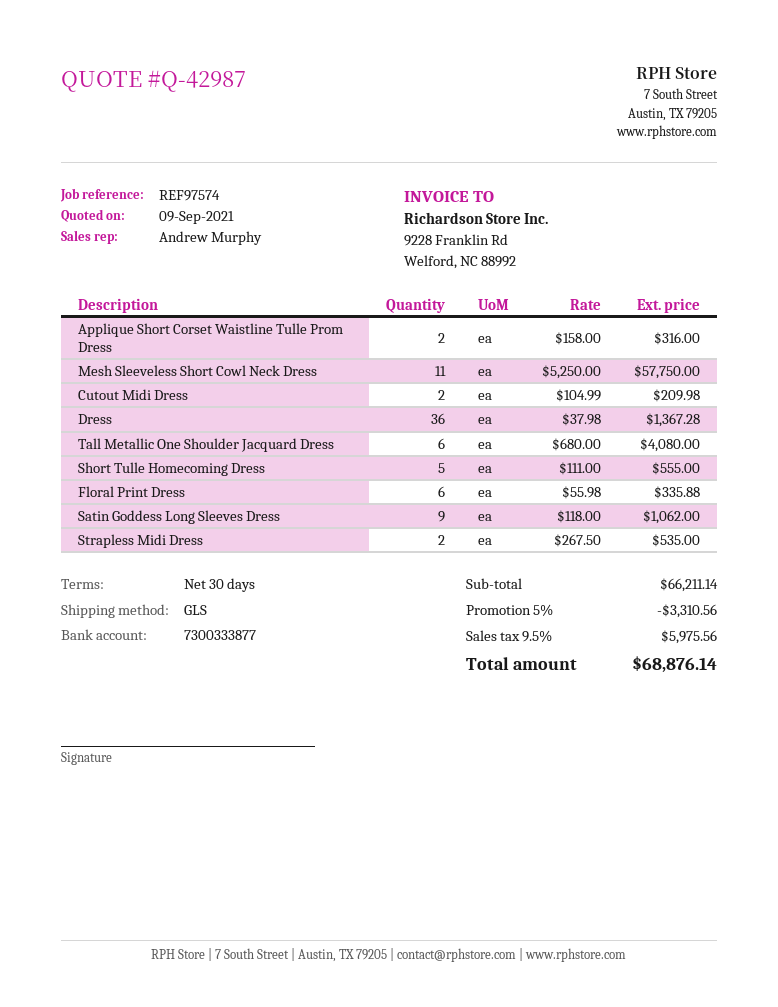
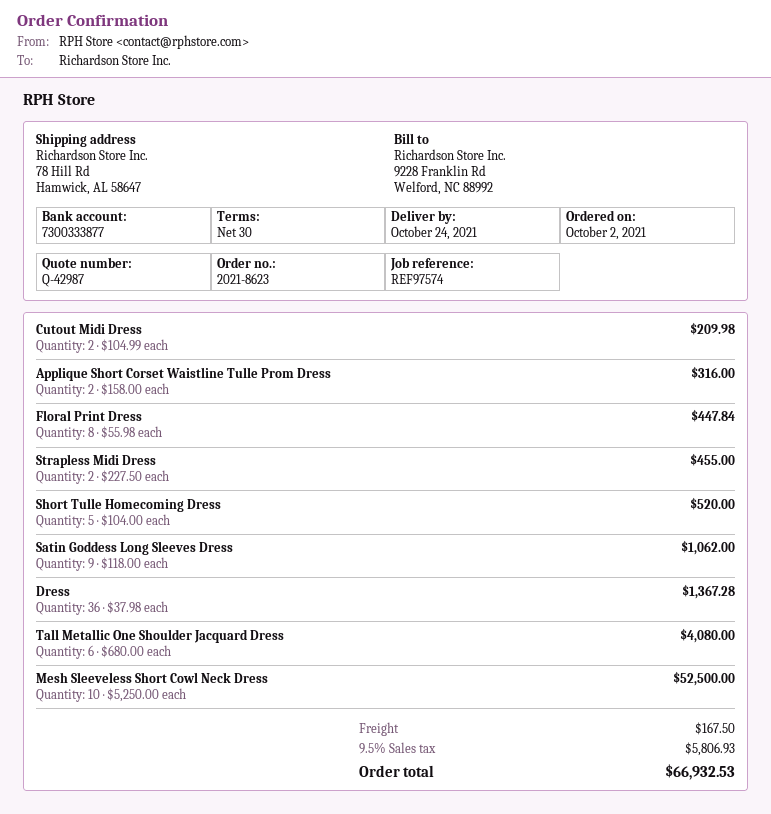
Mesh Sleeveless Short Cowl Neck Dress: 11 x 5250.00 = 57750.00 -> 10 x 5250.00 = 52500.00
Short Tulle Homecoming Dress: 5 x 111.00 = 555.00 -> 5 x 104.00 = 520.00
Floral Print Dress: 6 x 55.98 = 335.88 -> 8 x 55.98 = 447.84
Strapless Midi Dress: 2 x 267.50 = 535.00 -> 2 x 227.50 = 455.00
discount: 5% = 3310.56 -> none
shipping: none -> 167.50
tax: 9.5% = 5975.56 -> 9.5% = 5806.93
total: 68876.14 -> 66932.53

